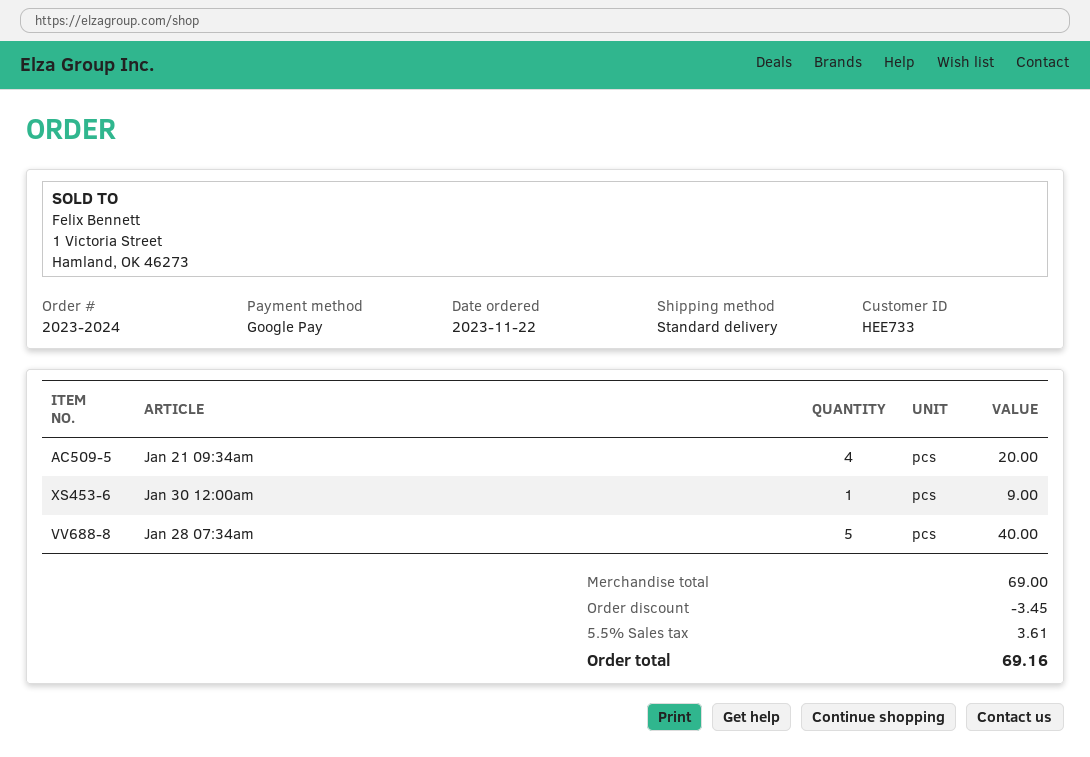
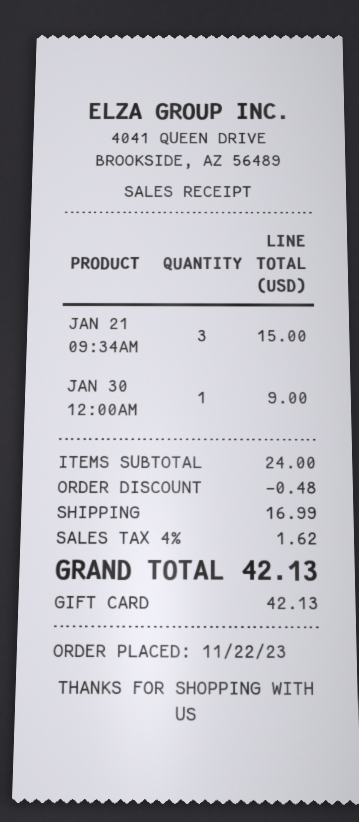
payment method: Google Pay -> gift card
Jan 21 09:34am: 4 for 20.00 -> 3 for 15.00
Jan 28 07:34am: 5 for 40.00 -> none
subtotal: 69.00 -> 24.00
discount: 3.45 -> 0.48
shipping: none -> 16.99
tax: 5.5% = 3.61 -> 4% = 1.62
total: 69.16 -> 42.13

